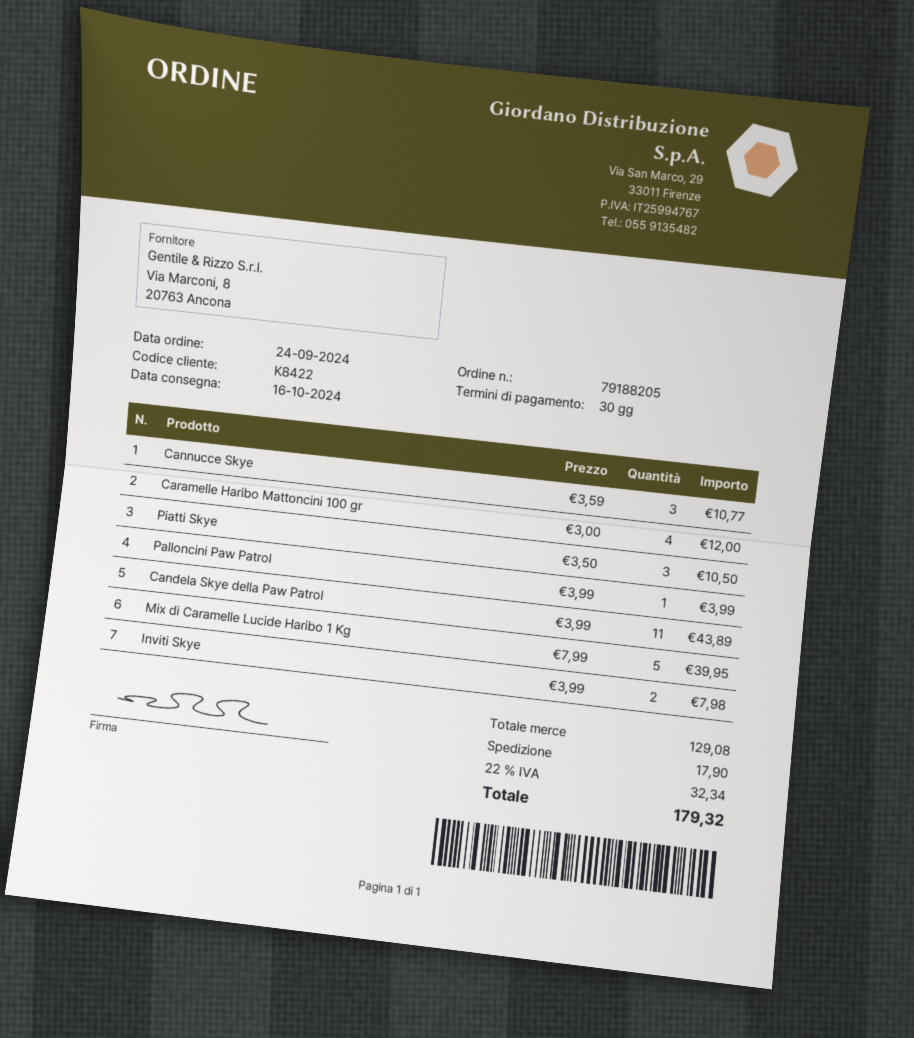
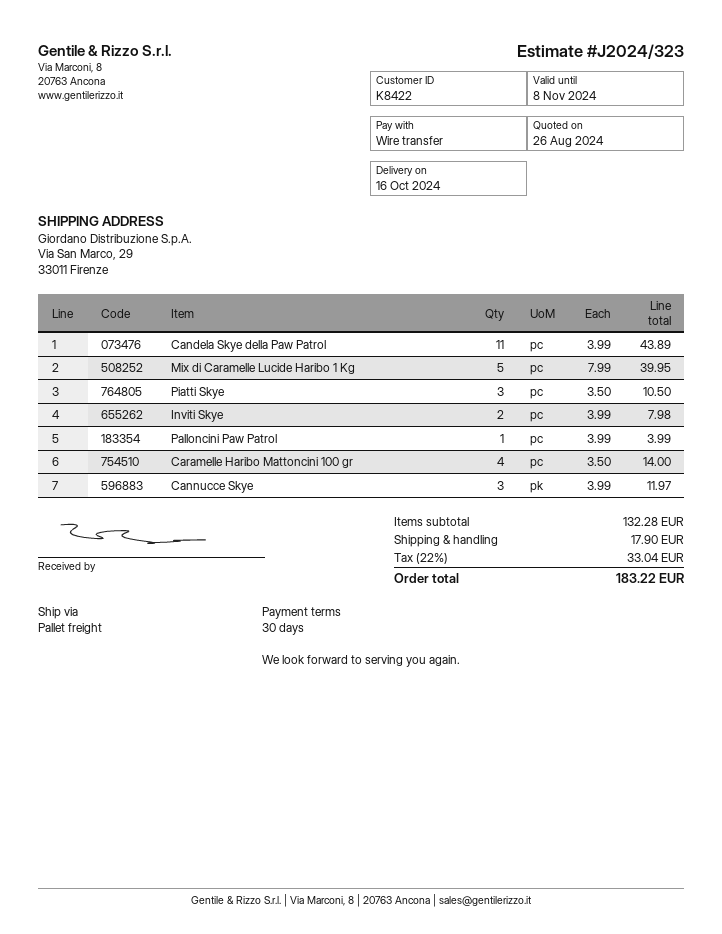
Cannucce Skye: 3 x 3.59 = 10.77 -> 3 x 3.99 = 11.97
Caramelle Haribo Mattoncini 100 gr: 4 x 3.00 = 12.00 -> 4 x 3.50 = 14.00
subtotal: 129.08 -> 132.28
tax: 22% = 32.34 -> 22% = 33.04
total: 179.32 -> 183.22

